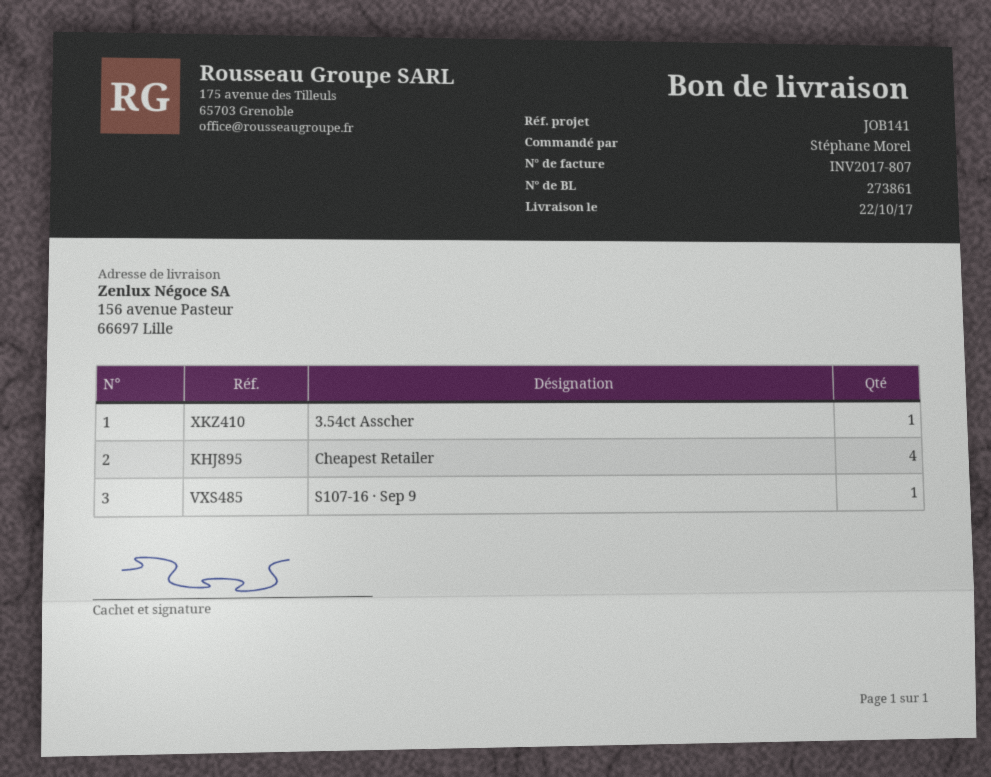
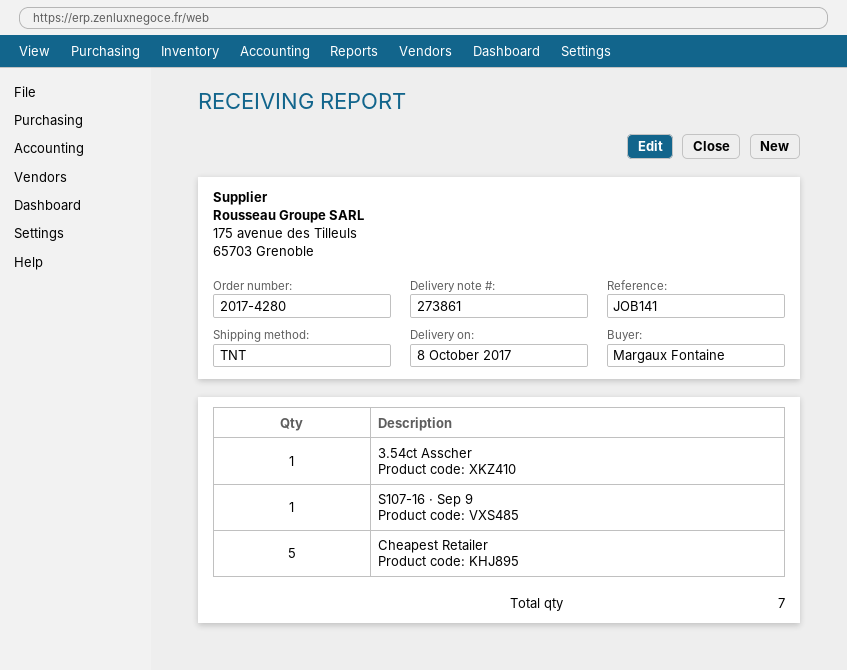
delivery date: 2017-10-22 -> 2017-10-08
ordered by: Stéphane Morel -> Margaux Fontaine
Cheapest Retailer: 4 -> 5

